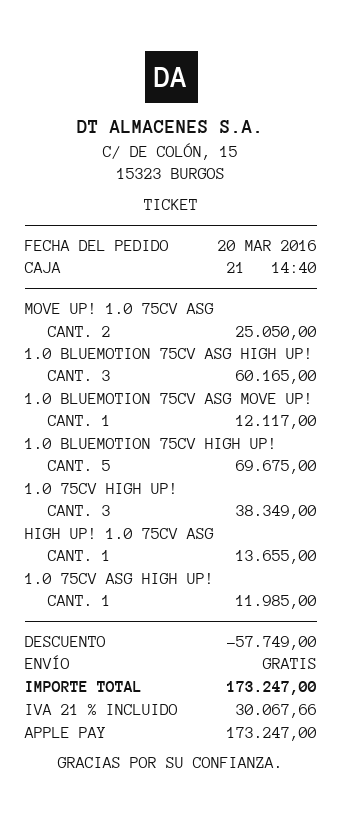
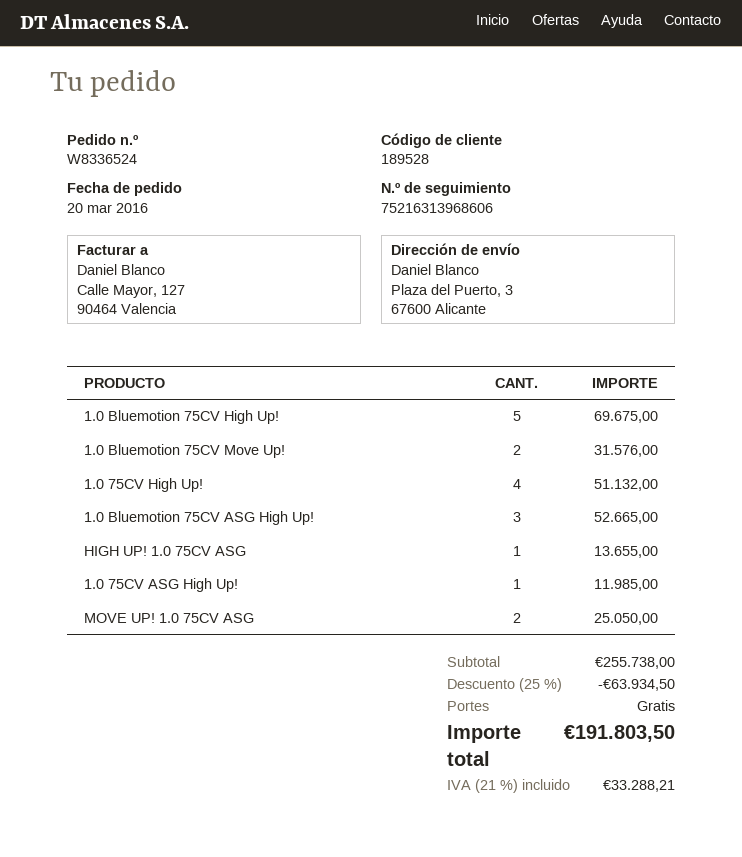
1.0 BLUEMOTION 75CV ASG HIGH UP!: 3 for 60165.00 -> 3 for 52665.00
1.0 BLUEMOTION 75CV ASG MOVE UP!: 1 for 12117.00 -> none
1.0 75CV HIGH UP!: 3 for 38349.00 -> 4 for 51132.00
1.0 Bluemotion 75CV Move Up!: none -> 2 for 31576.00
discount: 57749.00 -> 63934.50
tax: 21% = 30067.66 -> 21% = 33288.21
total: 173247.00 -> 191803.50

